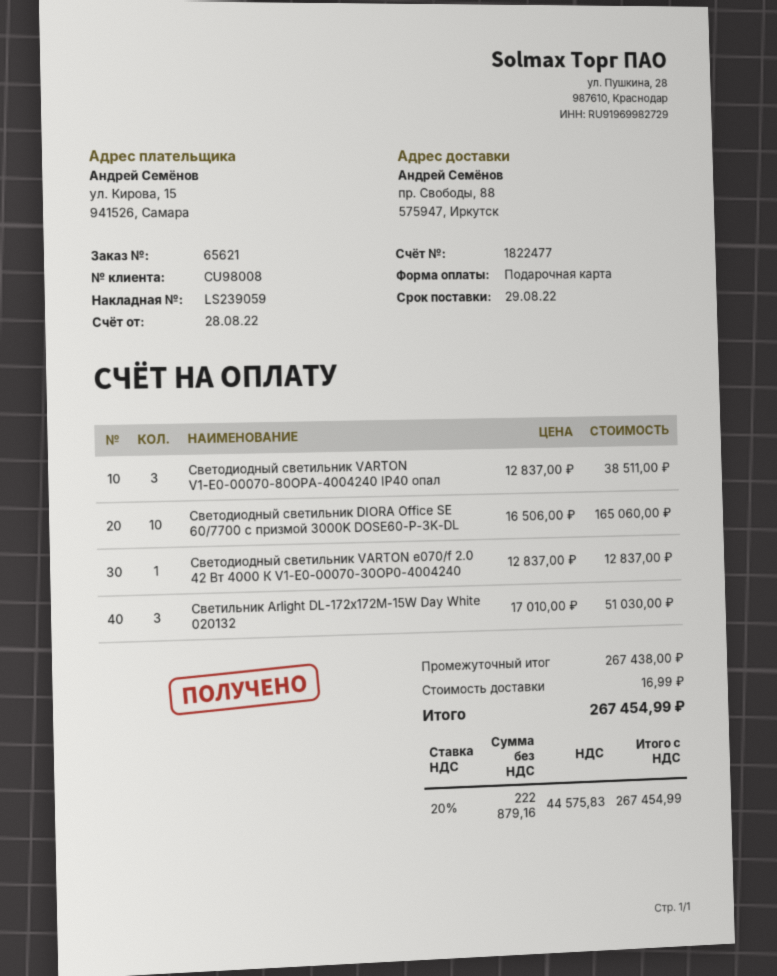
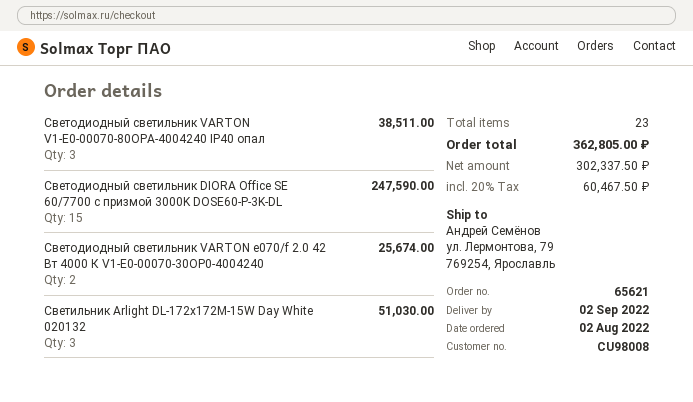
delivery date: 2022-08-29 -> 2022-09-02
ship to: пр. Свободы, 88, 575947, Иркутск -> ул. Лермонтова, 79, 769254, Ярославль
Светодиодный светильник DIORA Office SE 60/7700 с призмой 3000K DOSE60-P-3K-DL: 10 for 165060.00 -> 15 for 247590.00
Светодиодный светильник VARTON e070/f 2.0 42 Вт 4000 К V1-E0-00070-30OP0-4004240: 1 for 12837.00 -> 2 for 25674.00
shipping: 16.99 -> none
net: 222879.16 -> 302337.50
tax: 20% = 44575.83 -> 20% = 60467.50
total: 267454.99 -> 362805.00

